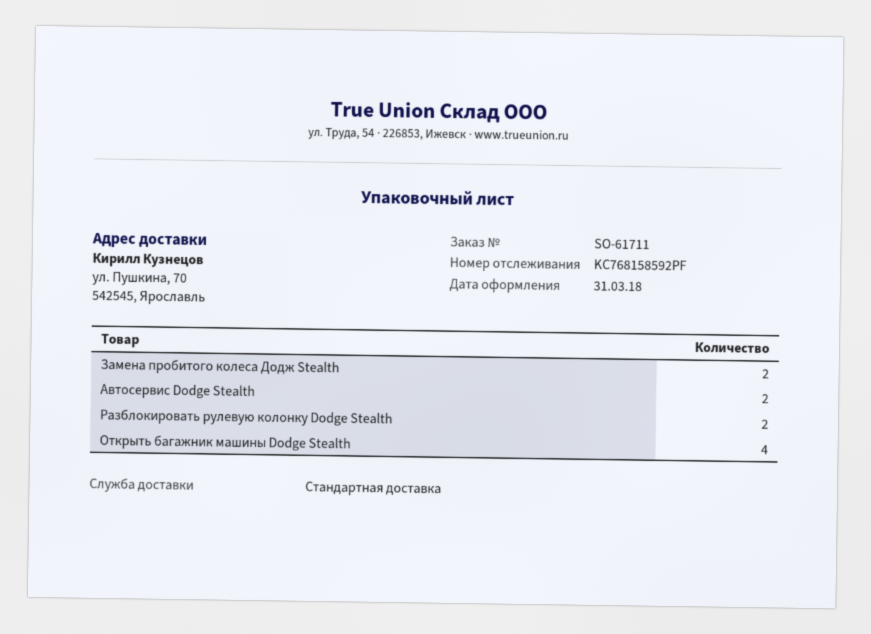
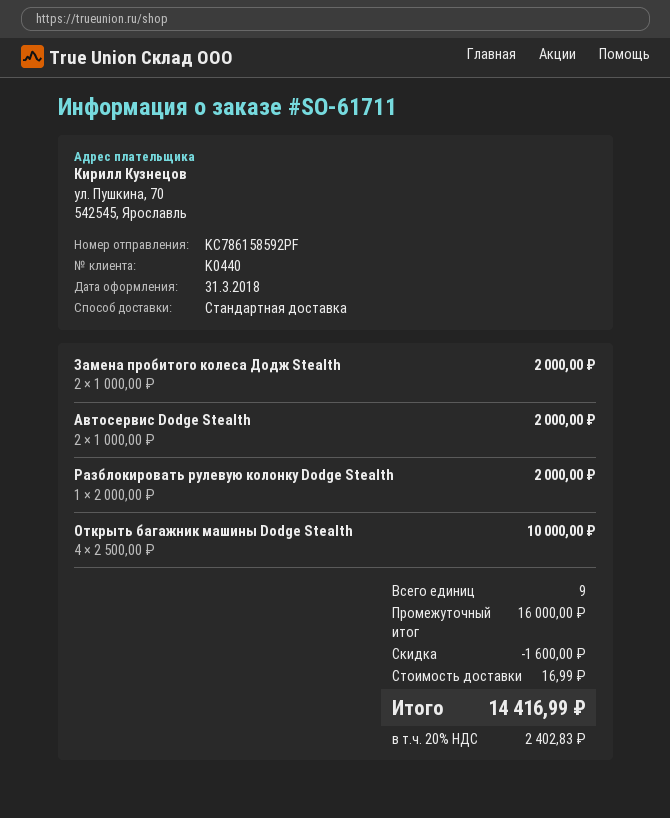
tracking number: KC768158592PF -> KC786158592PF
Разблокировать рулевую колонку Dodge Stealth: 2 -> 1

